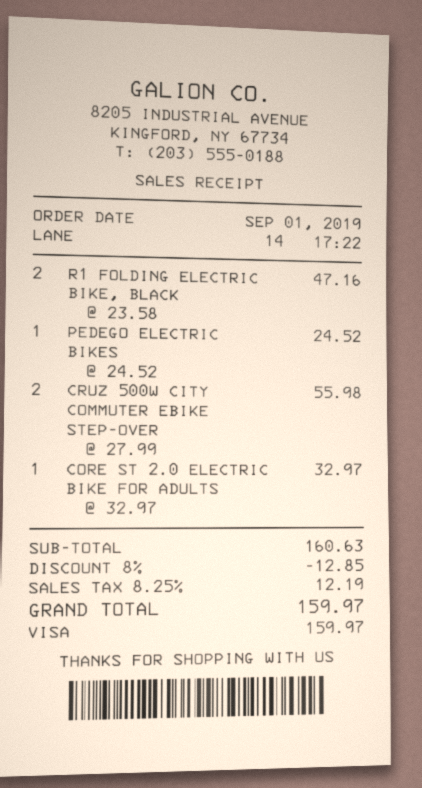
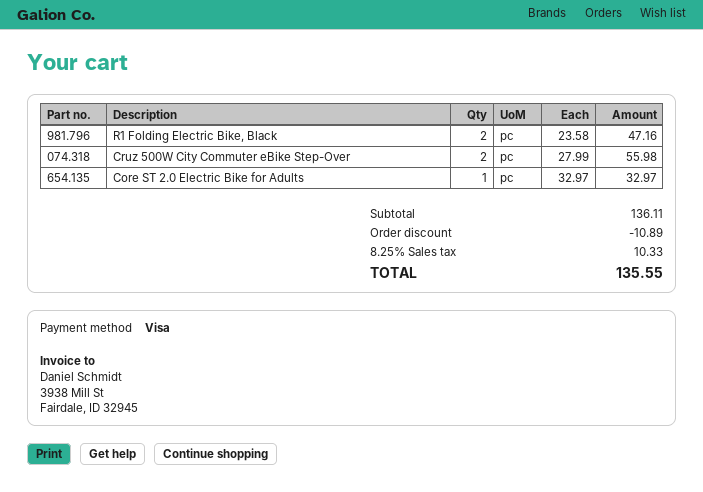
PEDEGO ELECTRIC BIKES: 1 x 24.52 = 24.52 -> none
subtotal: 160.63 -> 136.11
discount: 12.85 -> 10.89
tax: 8.25% = 12.19 -> 8.25% = 10.33
total: 159.97 -> 135.55

